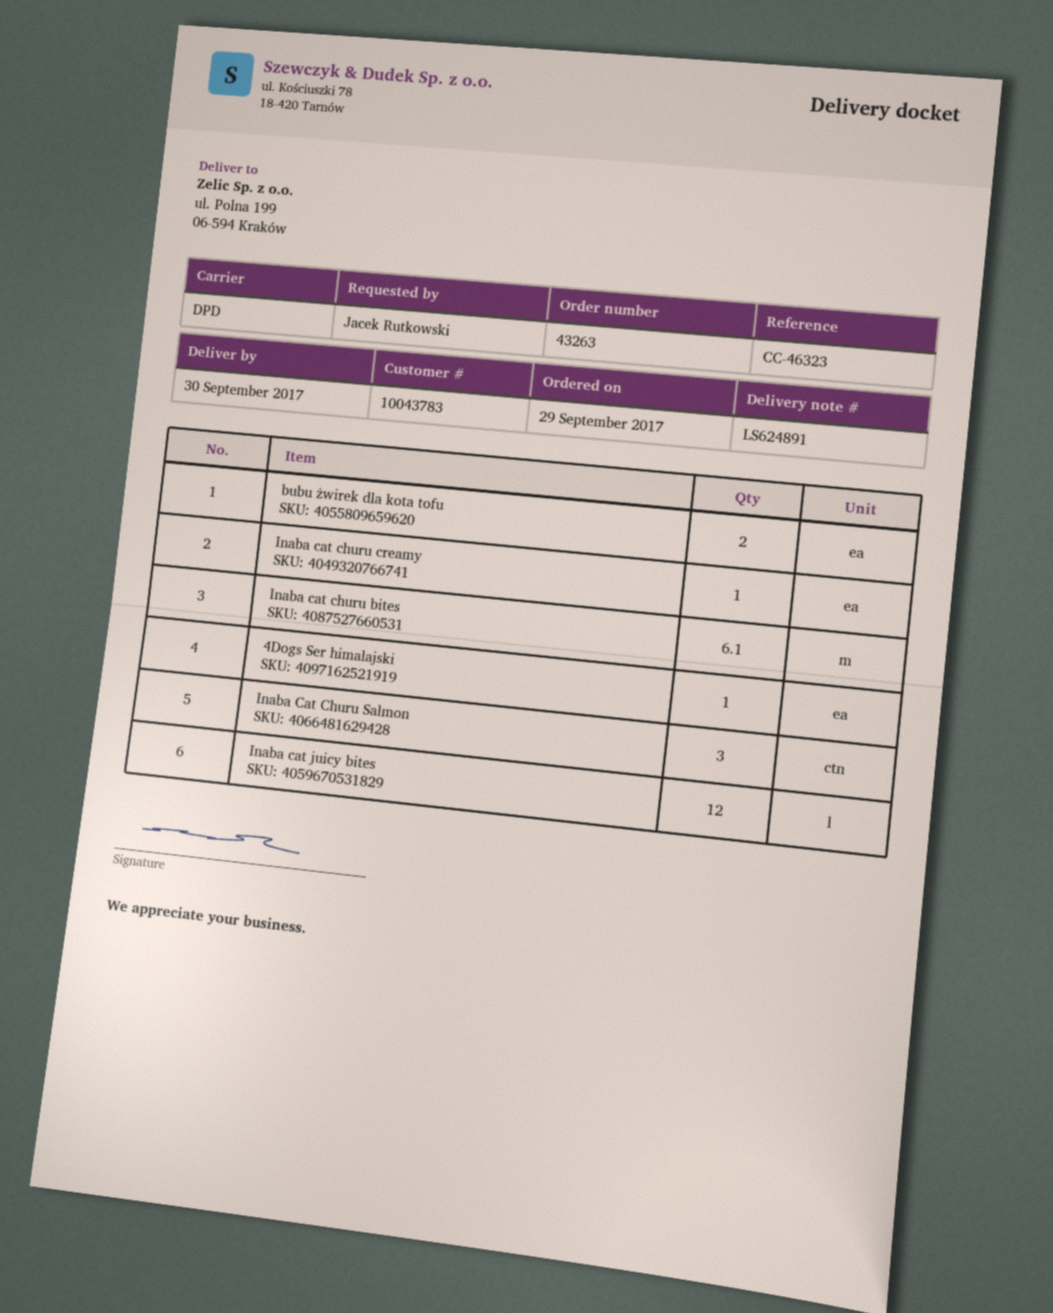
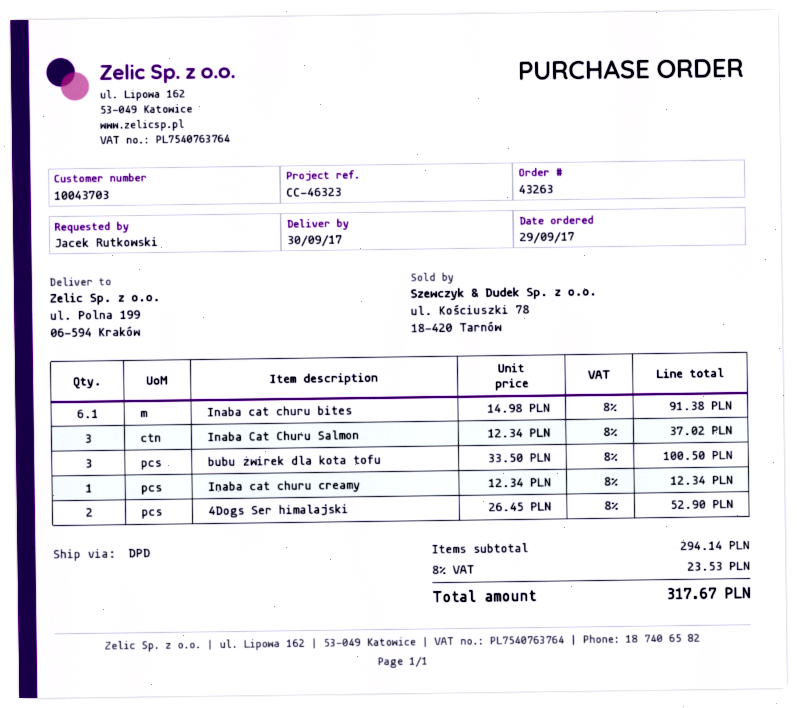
customer number: 10043783 -> 10043703
bubu żwirek dla kota tofu: 2 -> 3
4Dogs Ser himalajski: 1 -> 2
Inaba cat juicy bites: 12 -> none

